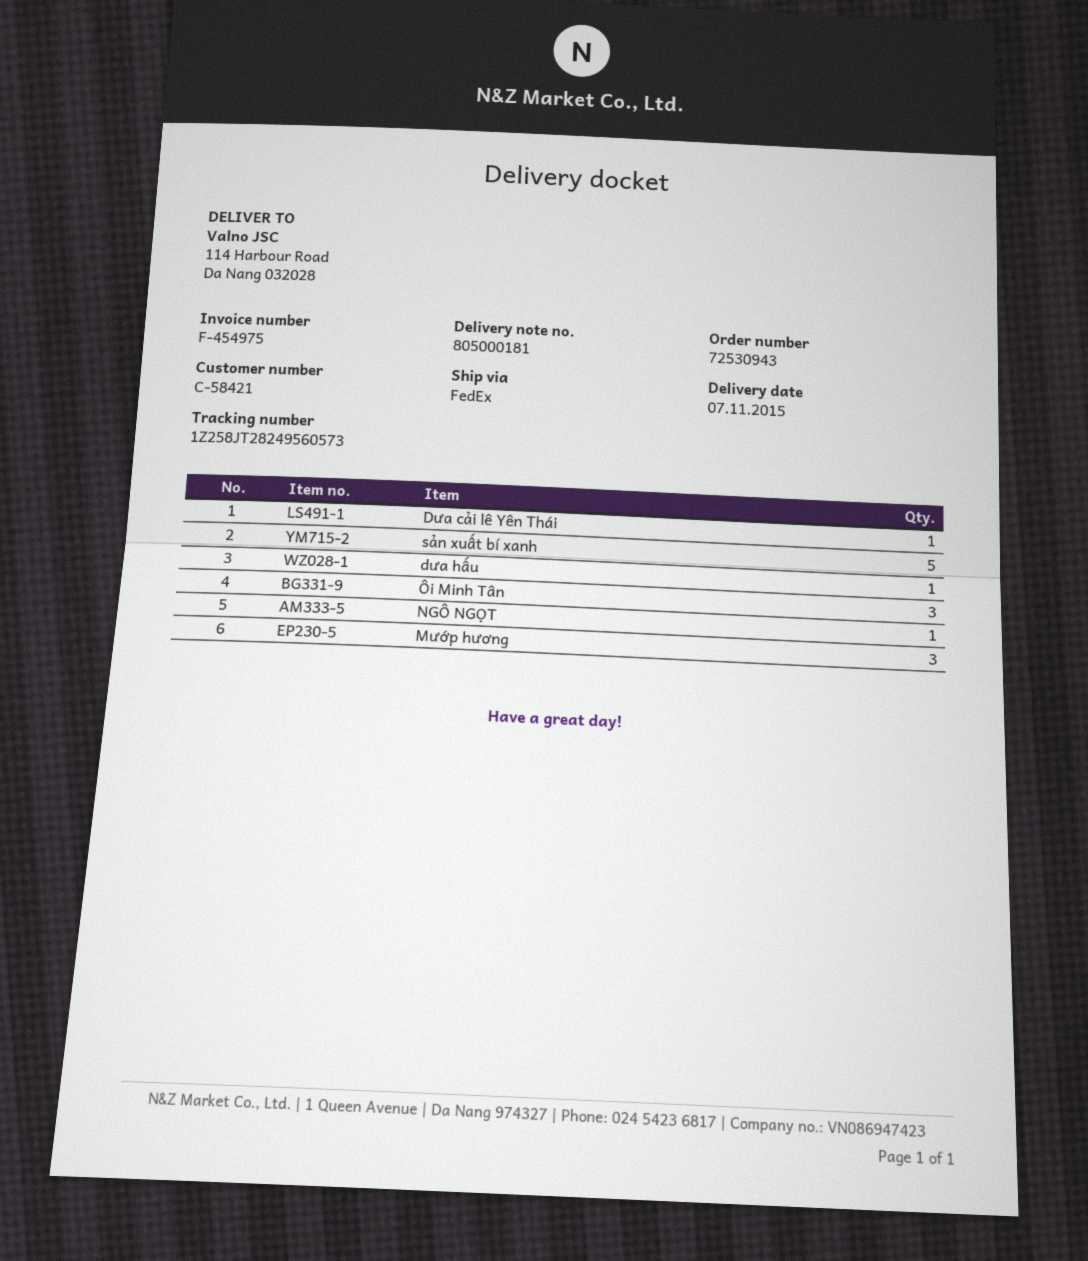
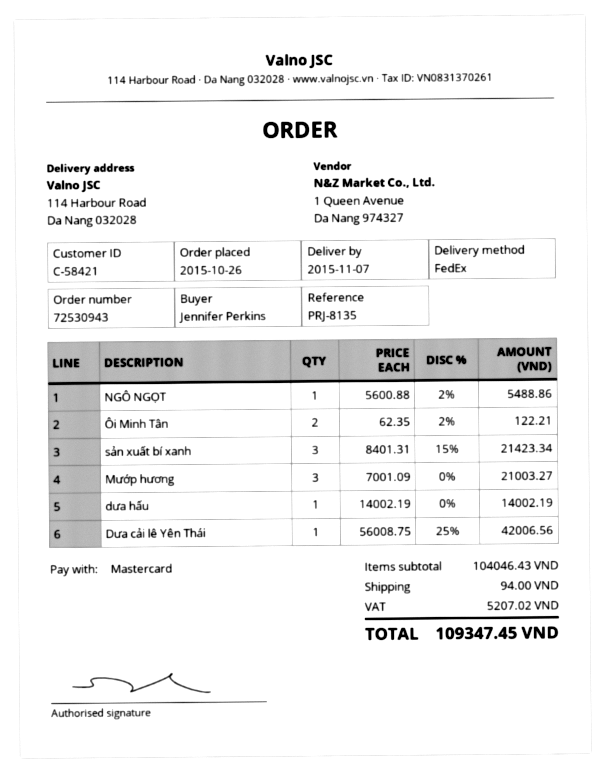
sản xuất bí xanh: 5 -> 3
Ôi Minh Tân: 3 -> 2

